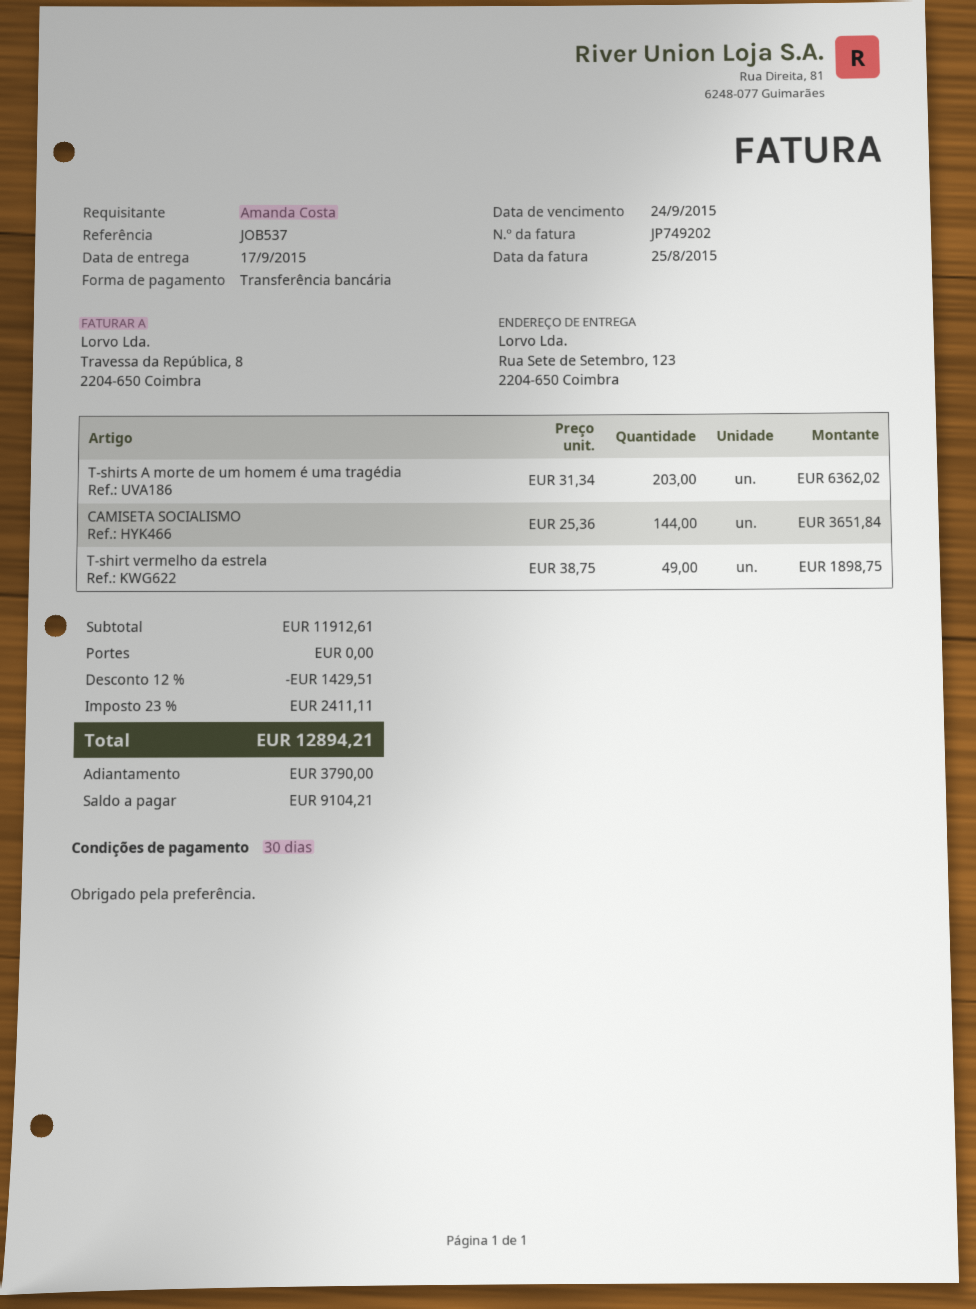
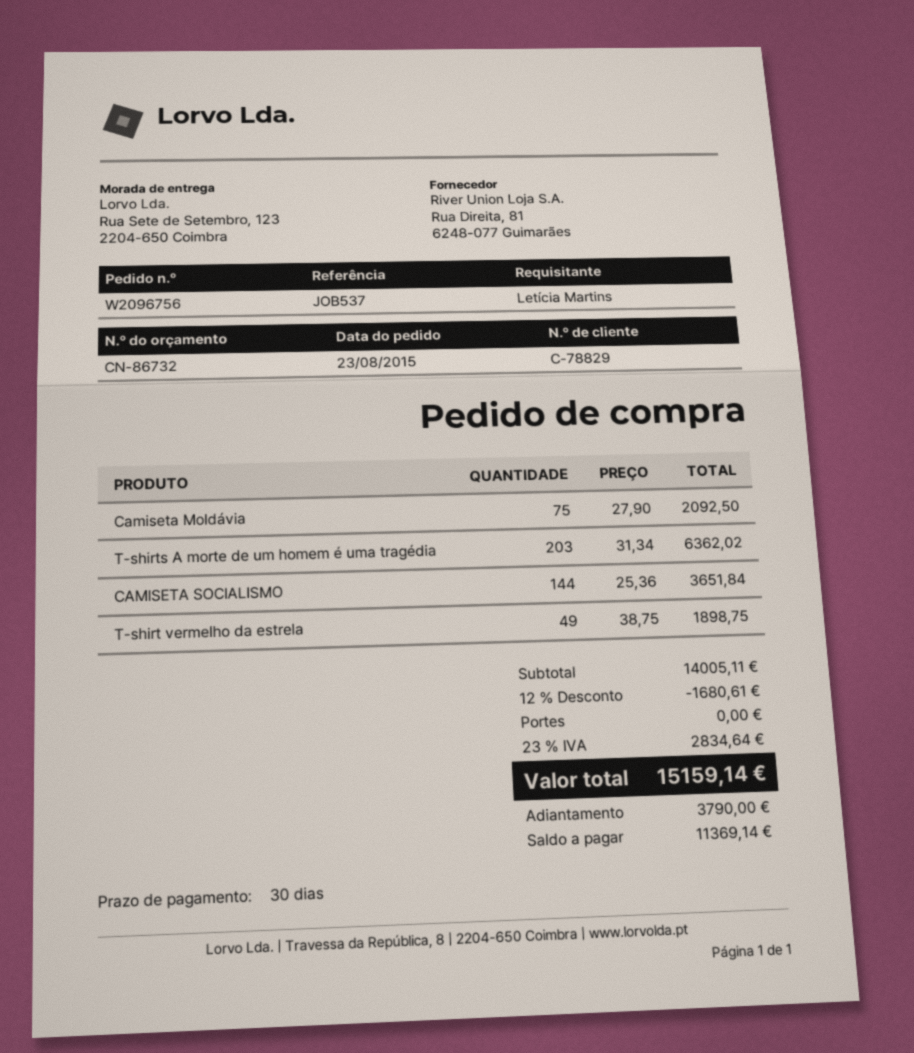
ordered by: Amanda Costa -> Letícia Martins
Camiseta Moldávia: none -> 75 x 27.90 = 2092.50
subtotal: 11912.61 -> 14005.11
discount: 12% = 1429.51 -> 12% = 1680.61
tax: 23% = 2411.11 -> 23% = 2834.64
total: 12894.21 -> 15159.14
balance: 9104.21 -> 11369.14

